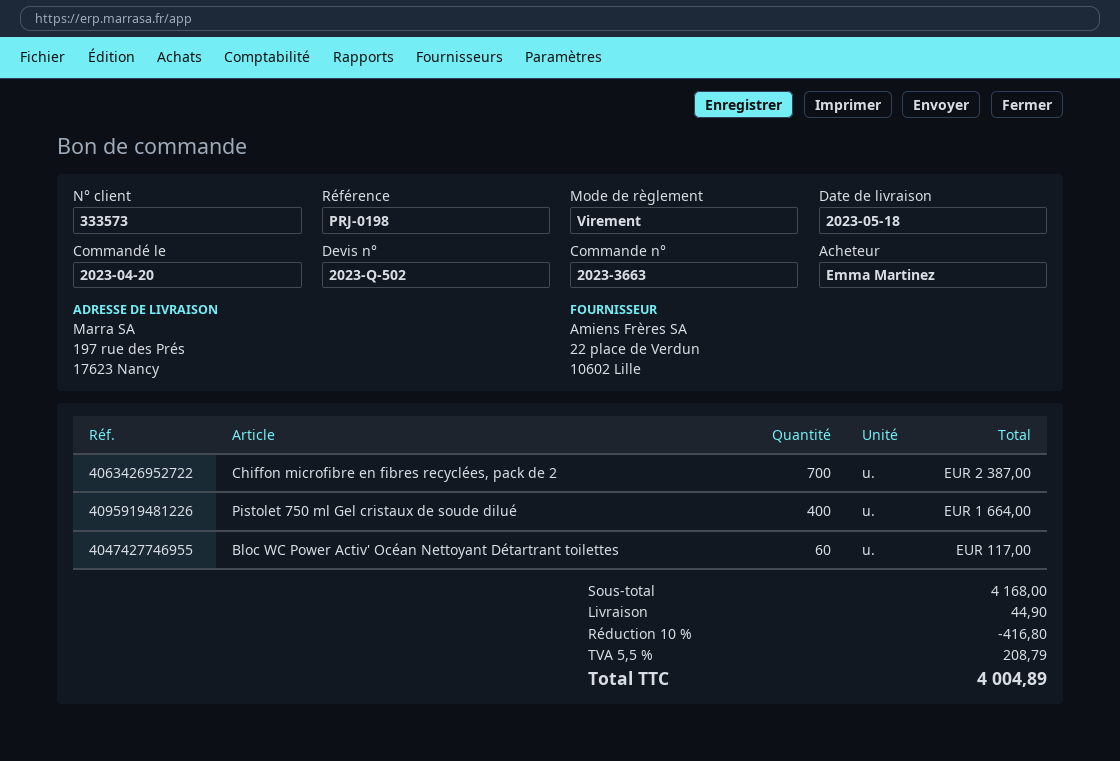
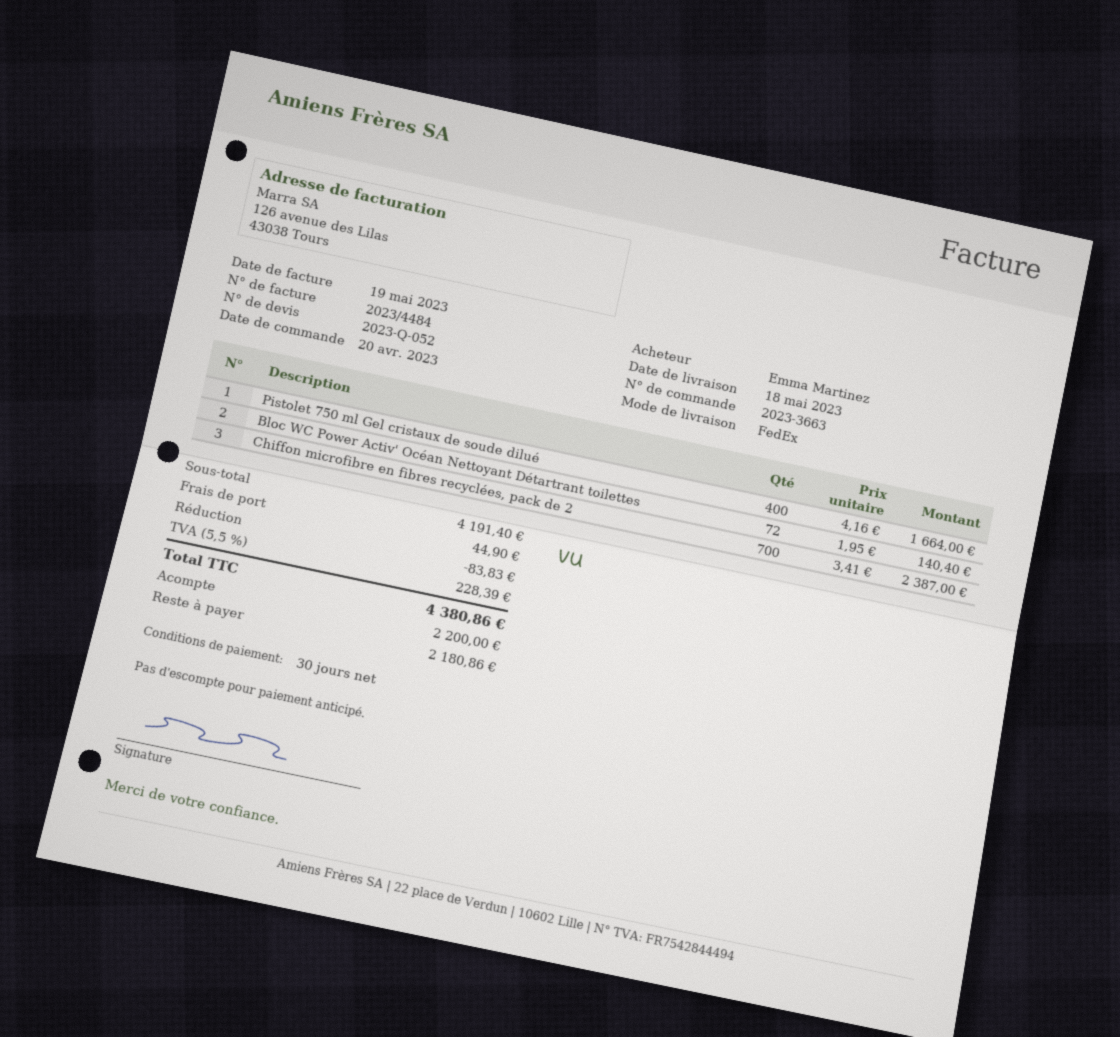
quote number: 2023-Q-502 -> 2023-Q-052
Bloc WC Power Activ' Océan Nettoyant Détartrant toilettes: 60 for 117.00 -> 72 for 140.40
subtotal: 4168.00 -> 4191.40
discount: 416.80 -> 83.83
tax: 5.5% = 208.79 -> 5.5% = 228.39
total: 4004.89 -> 4380.86

